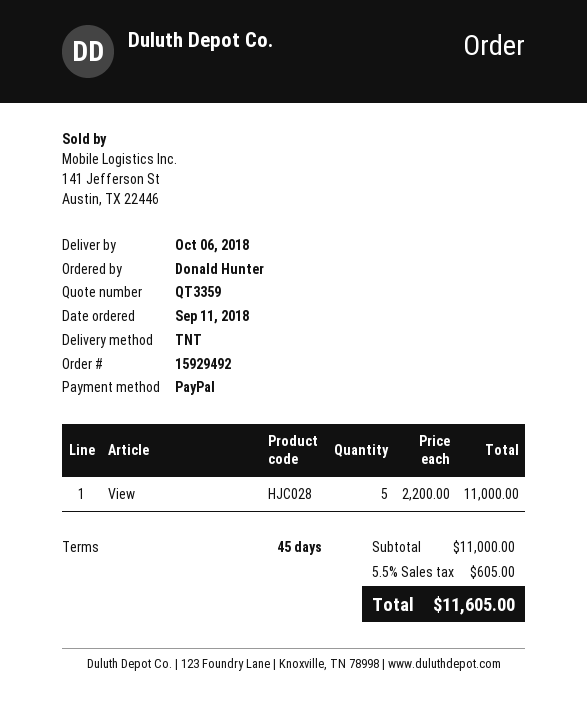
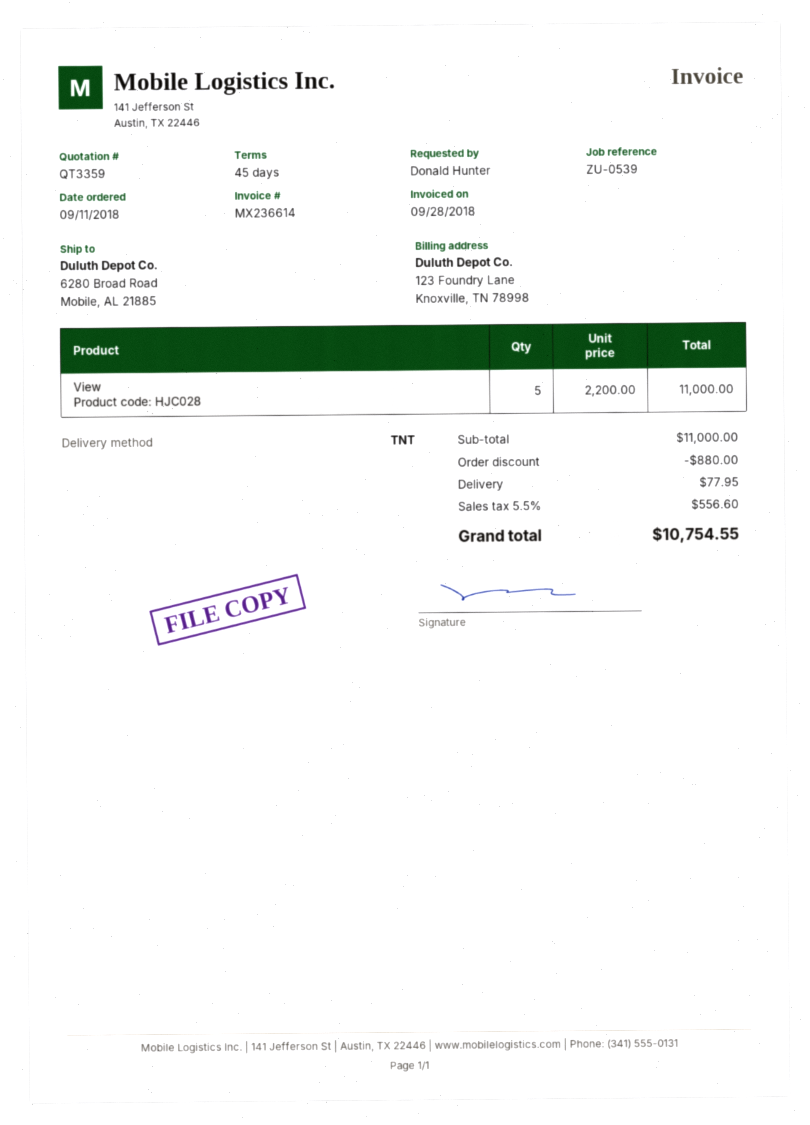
discount: none -> 880.00
shipping: none -> 77.95
tax: 5.5% = 605.00 -> 5.5% = 556.60
total: 11605.00 -> 10754.55

